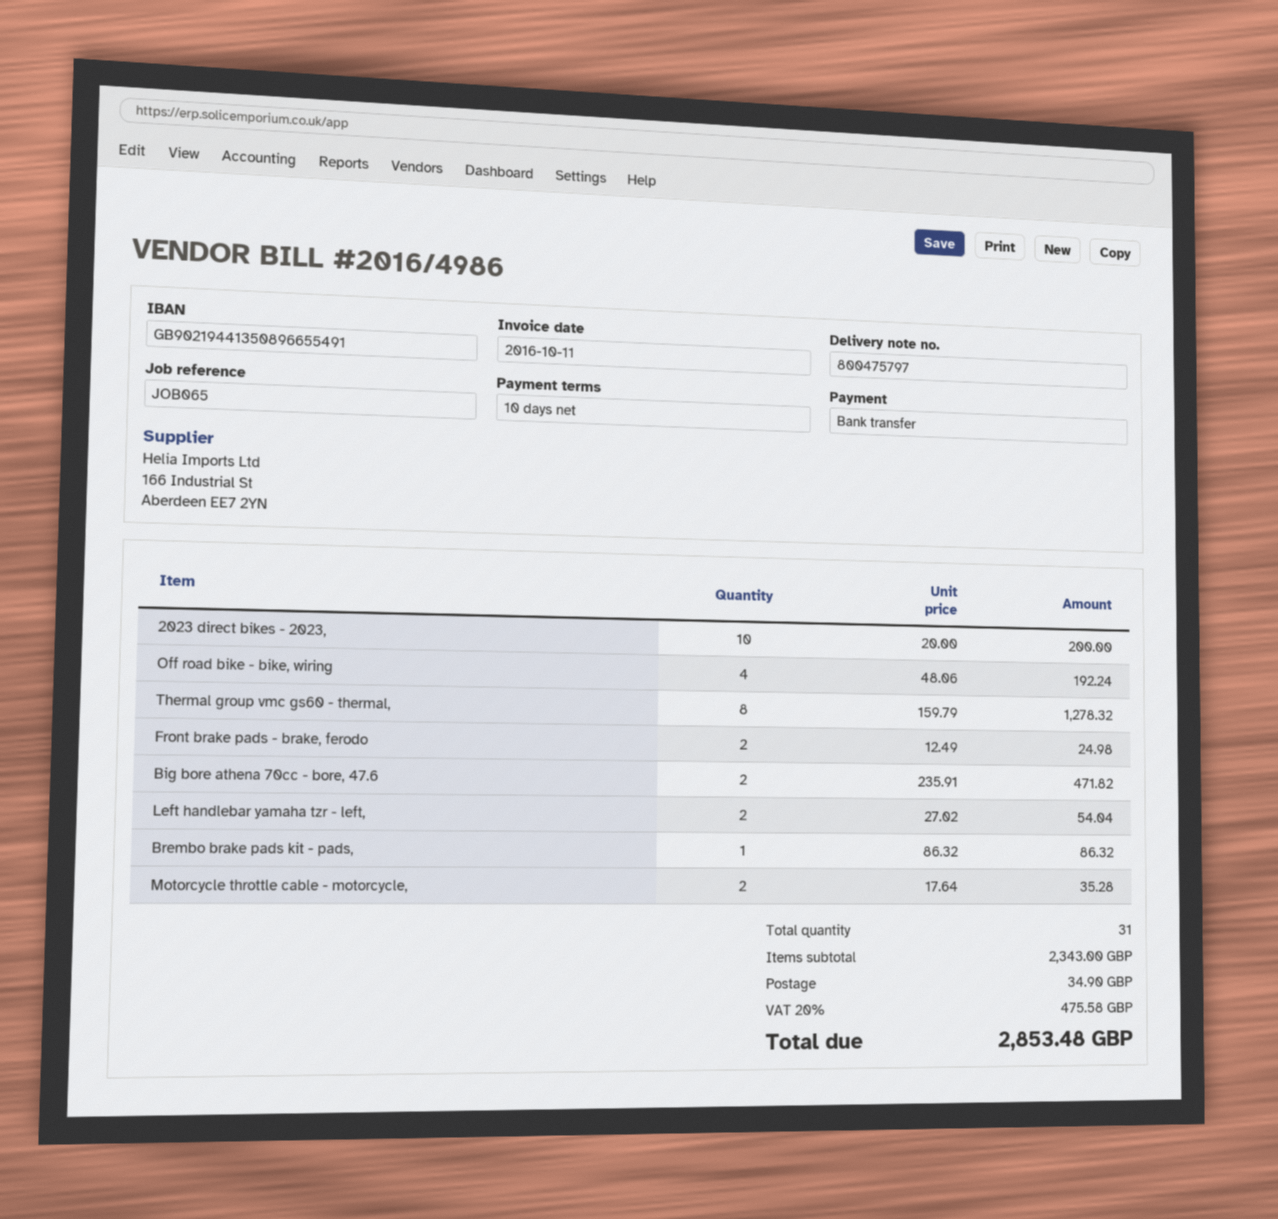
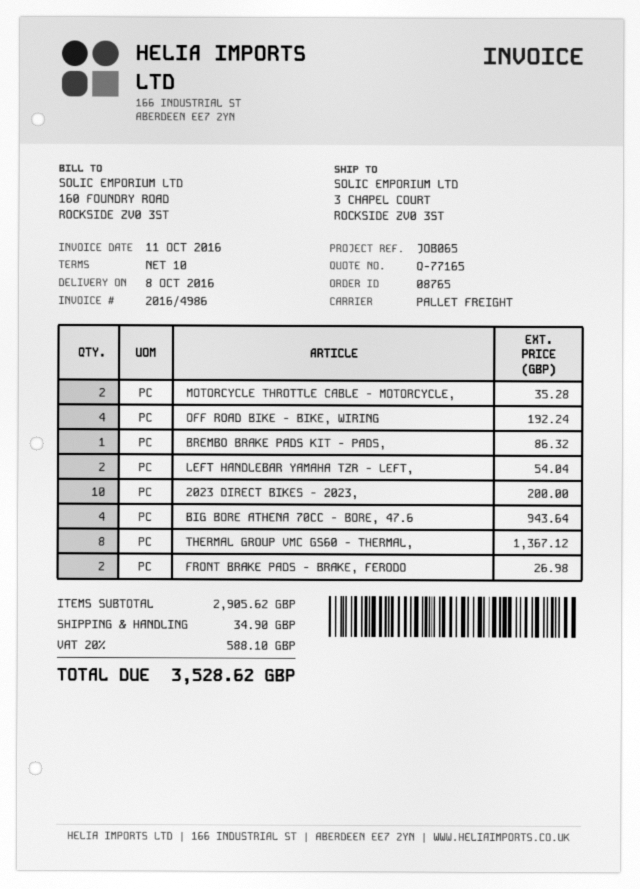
Thermal group vmc gs60 - thermal,: 8 for 1278.32 -> 8 for 1367.12
Front brake pads - brake, ferodo: 2 for 24.98 -> 2 for 26.98
Big bore athena 70cc - bore, 47.6: 2 for 471.82 -> 4 for 943.64
subtotal: 2343.00 -> 2905.62
tax: 20% = 475.58 -> 20% = 588.10
total: 2853.48 -> 3528.62

